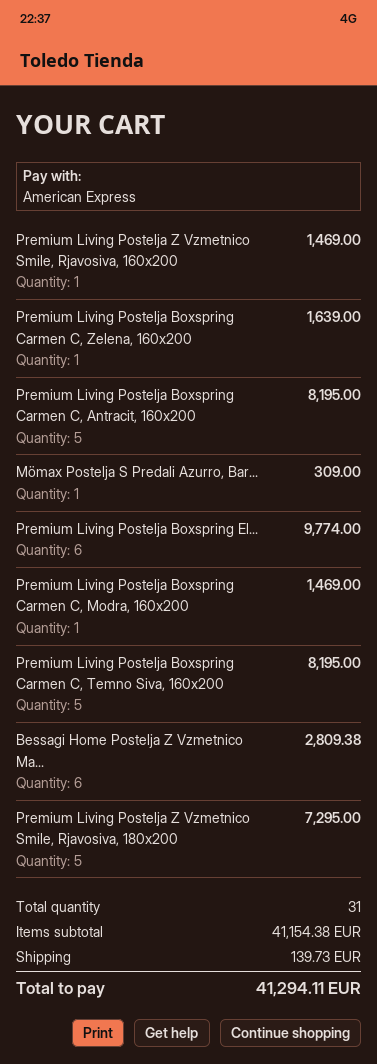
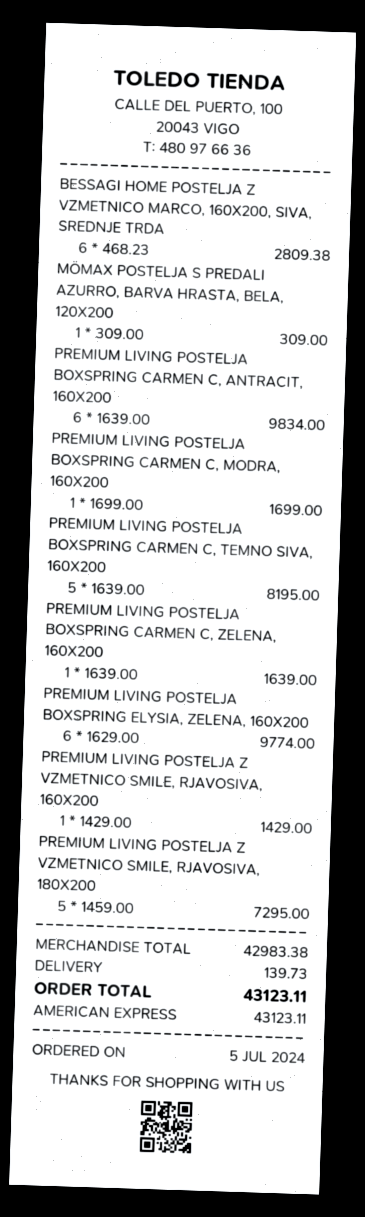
Premium Living Postelja Z Vzmetnico Smile, Rjavosiva, 160x200: 1 for 1469.00 -> 1 for 1429.00
Premium Living Postelja Boxspring Carmen C, Antracit, 160x200: 5 for 8195.00 -> 6 for 9834.00
Premium Living Postelja Boxspring Carmen C, Modra, 160x200: 1 for 1469.00 -> 1 for 1699.00
subtotal: 41154.38 -> 42983.38
total: 41294.11 -> 43123.11

